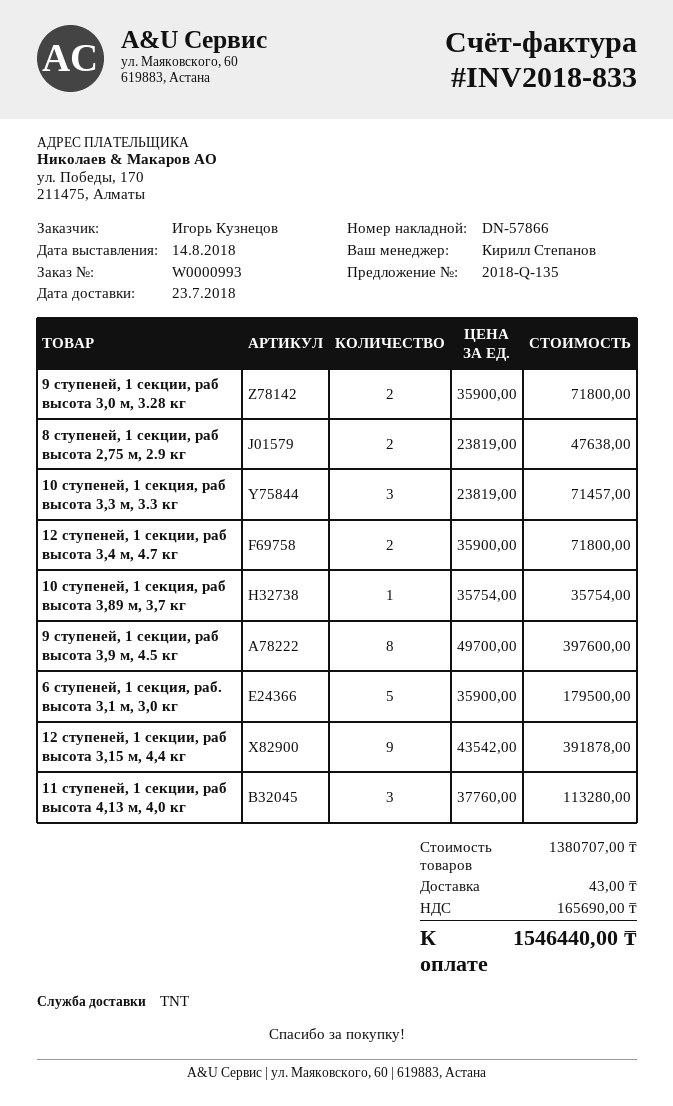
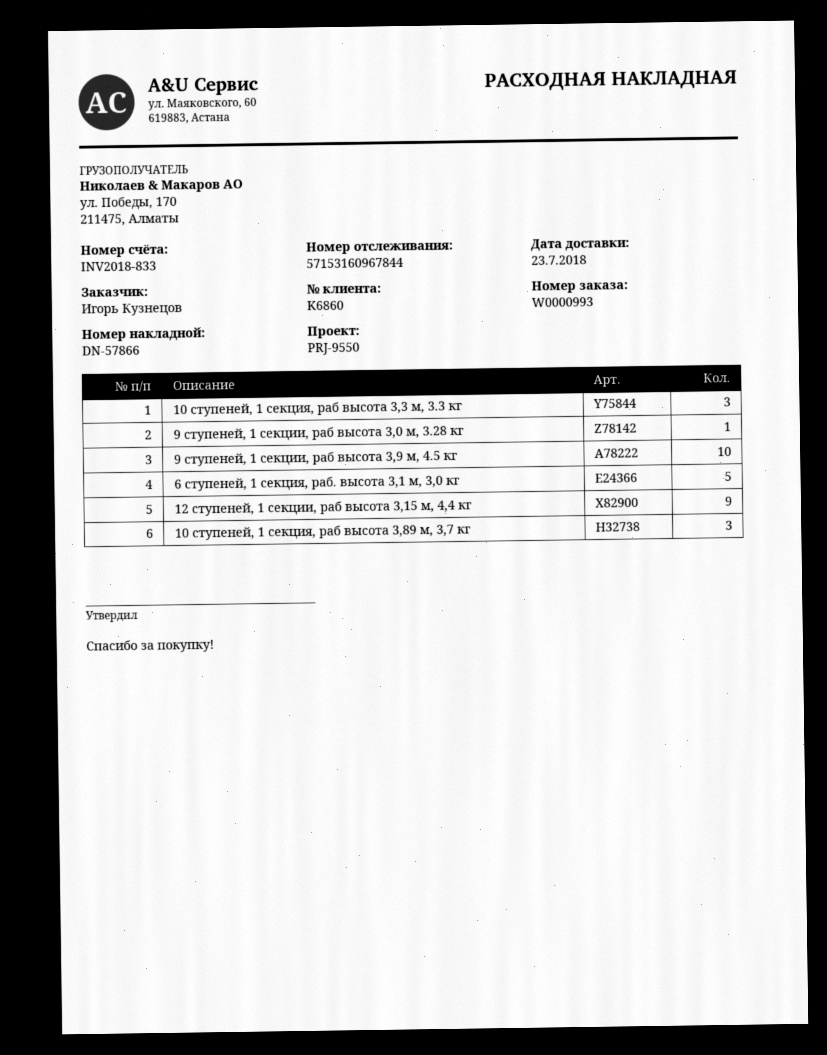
9 ступеней, 1 секции, раб высота 3,0 м, 3.28 кг: 2 -> 1
8 ступеней, 1 секции, раб высота 2,75 м, 2.9 кг: 2 -> none
12 ступеней, 1 секции, раб высота 3,4 м, 4.7 кг: 2 -> none
10 ступеней, 1 секция, раб высота 3,89 м, 3,7 кг: 1 -> 3
9 ступеней, 1 секции, раб высота 3,9 м, 4.5 кг: 8 -> 10
11 ступеней, 1 секции, раб высота 4,13 м, 4,0 кг: 3 -> none

